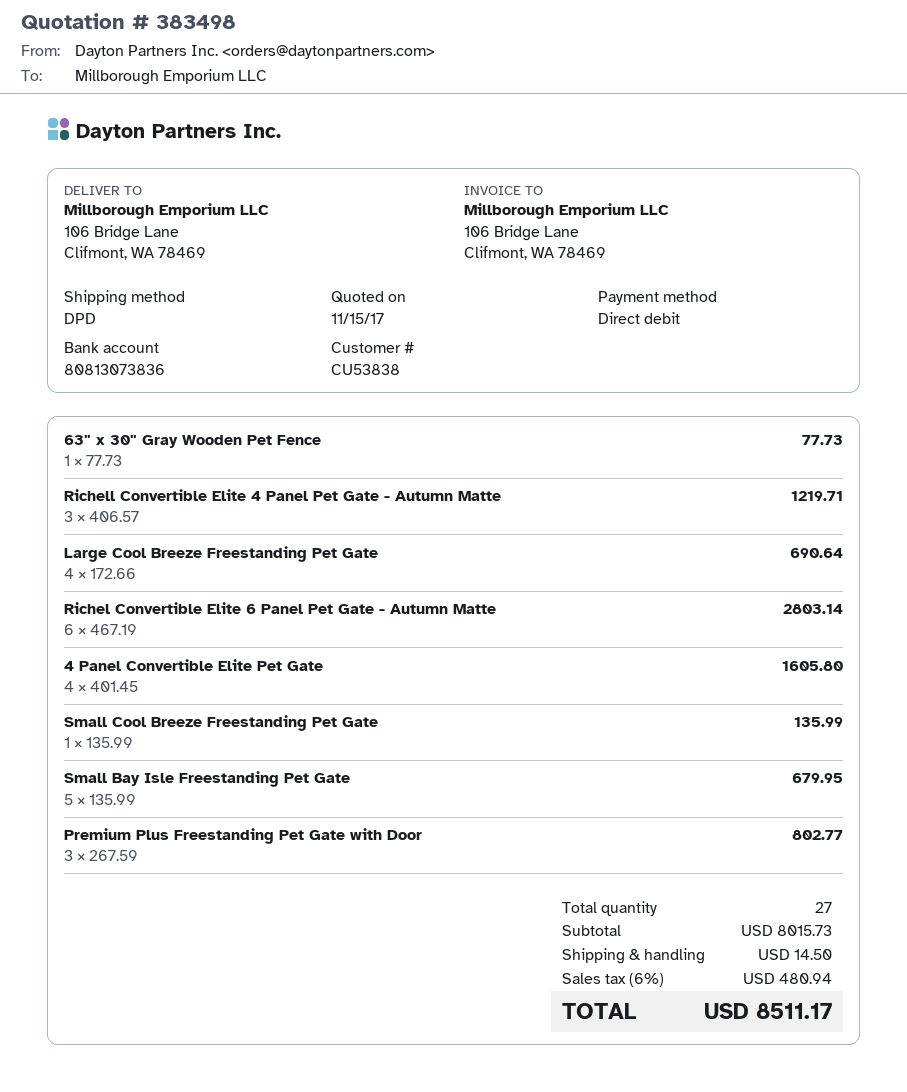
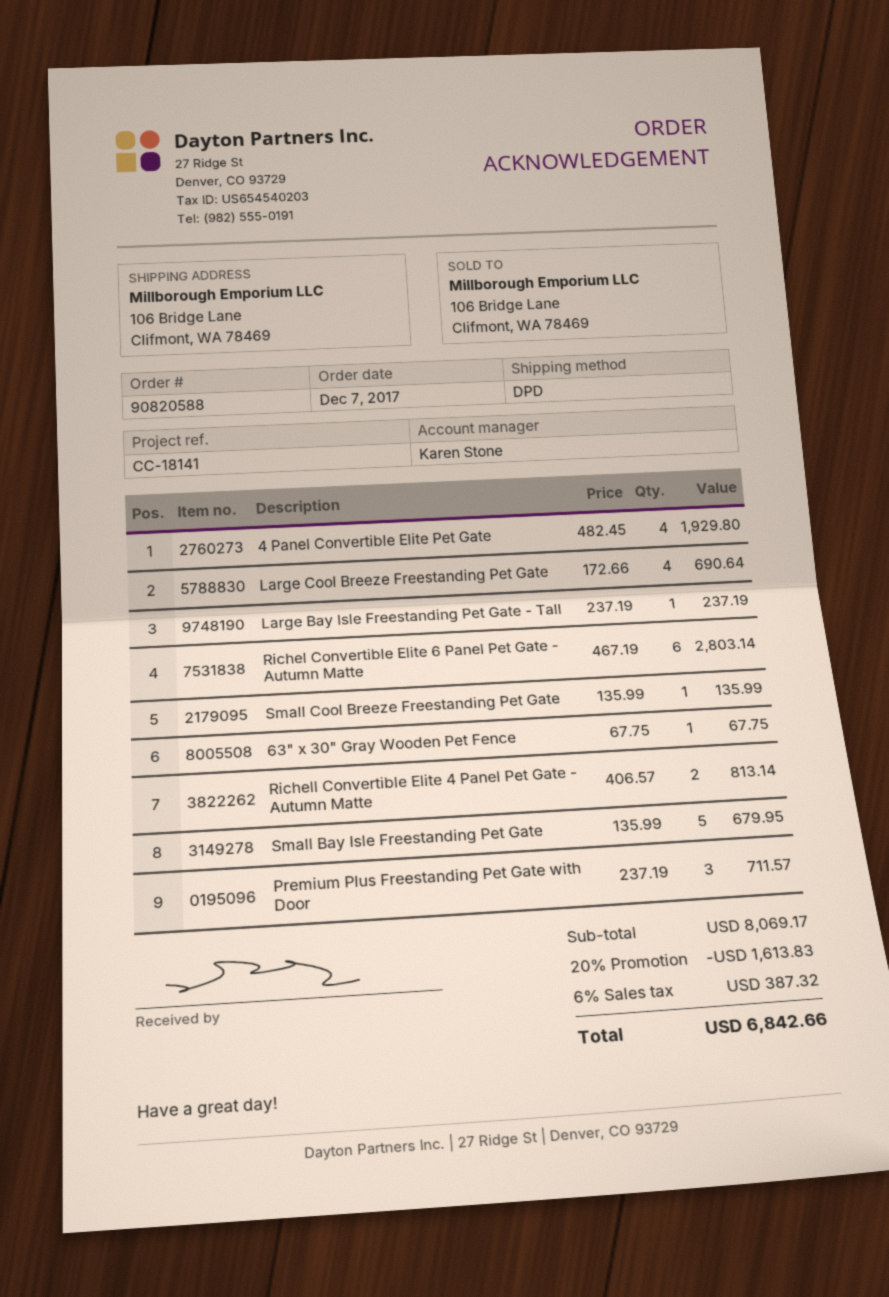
63" x 30" Gray Wooden Pet Fence: 1 x 77.73 = 77.73 -> 1 x 67.75 = 67.75
Richell Convertible Elite 4 Panel Pet Gate - Autumn Matte: 3 x 406.57 = 1219.71 -> 2 x 406.57 = 813.14
4 Panel Convertible Elite Pet Gate: 4 x 401.45 = 1605.80 -> 4 x 482.45 = 1929.80
Premium Plus Freestanding Pet Gate with Door: 3 x 267.59 = 802.77 -> 3 x 237.19 = 711.57
Large Bay Isle Freestanding Pet Gate - Tall: none -> 1 x 237.19 = 237.19
subtotal: 8015.73 -> 8069.17
discount: none -> 20% = 1613.83
shipping: 14.50 -> none
tax: 6% = 480.94 -> 6% = 387.32
total: 8511.17 -> 6842.66

